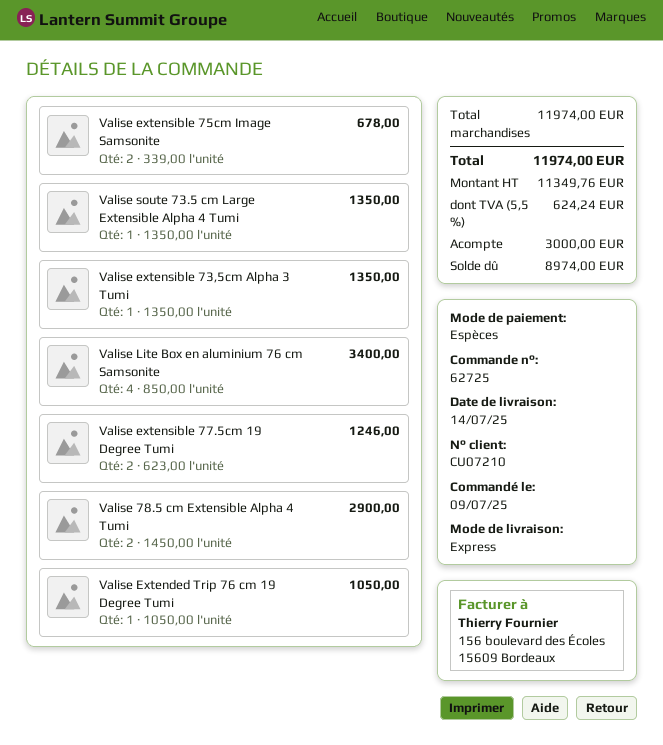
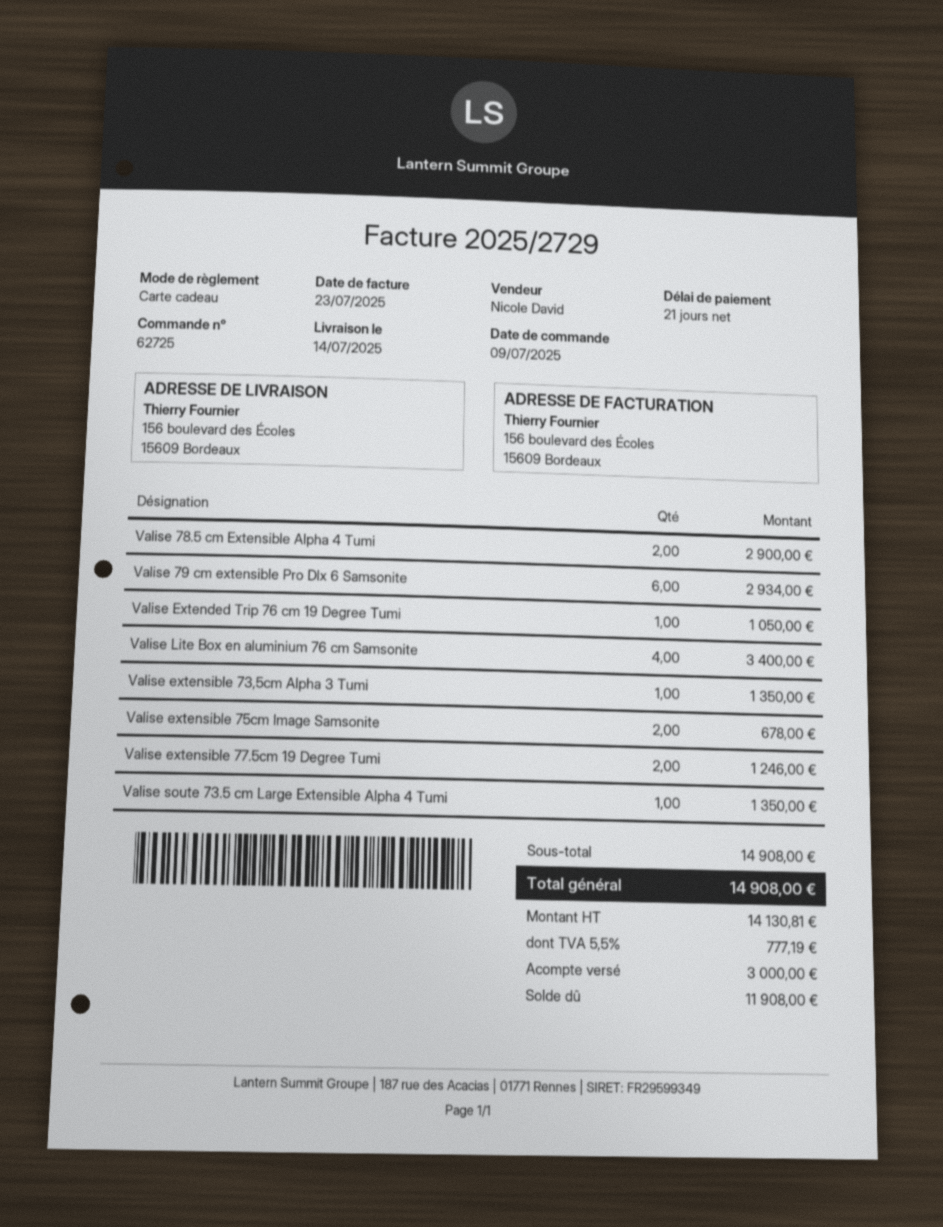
payment method: cash -> gift card
Valise 79 cm extensible Pro Dlx 6 Samsonite: none -> 6 for 2934.00
subtotal: 11974.00 -> 14908.00
net: 11349.76 -> 14130.81
tax: 5.5% = 624.24 -> 5.5% = 777.19
total: 11974.00 -> 14908.00
balance: 8974.00 -> 11908.00

